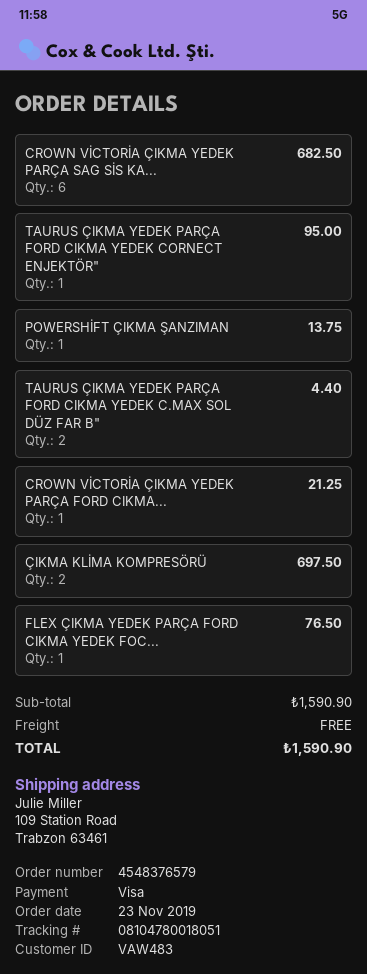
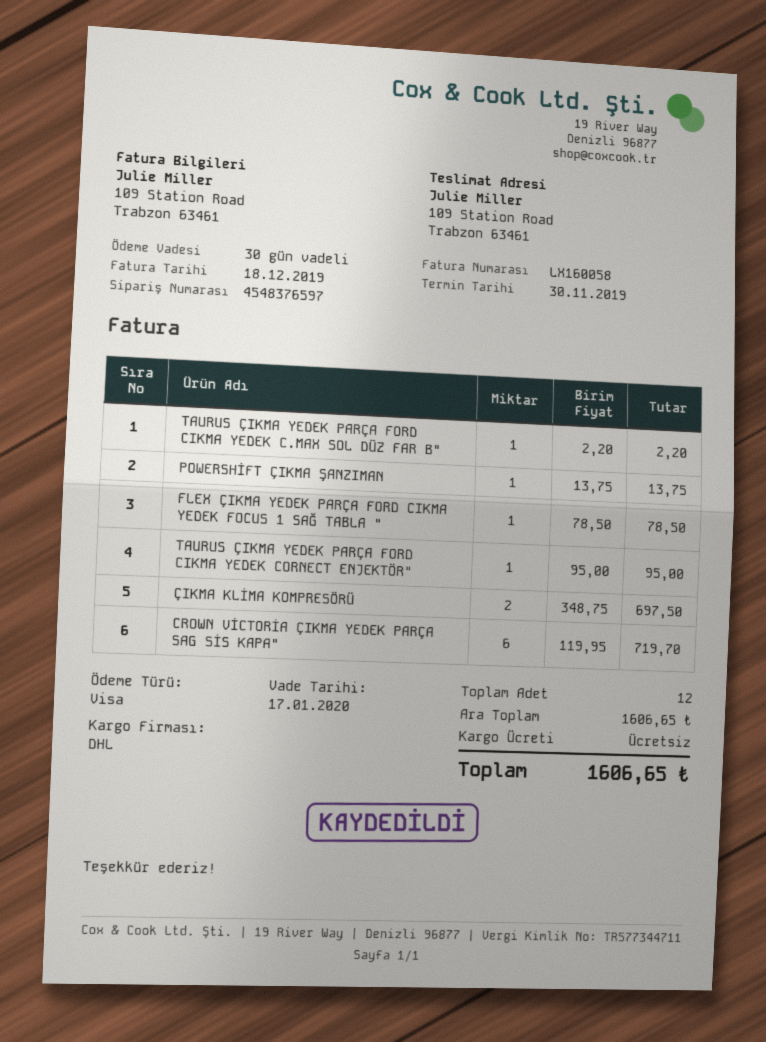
order number: 4548376579 -> 4548376597
CROWN VİCTORİA ÇIKMA YEDEK PARÇA SAG SİS KA...: 6 for 682.50 -> 6 for 719.70
TAURUS ÇIKMA YEDEK PARÇA FORD CIKMA YEDEK C.MAX SOL DÜZ FAR B": 2 for 4.40 -> 1 for 2.20
CROWN VİCTORİA ÇIKMA YEDEK PARÇA FORD CIKMA...: 1 for 21.25 -> none
FLEX ÇIKMA YEDEK PARÇA FORD CIKMA YEDEK FOC...: 1 for 76.50 -> 1 for 78.50
subtotal: 1590.90 -> 1606.65
total: 1590.90 -> 1606.65

